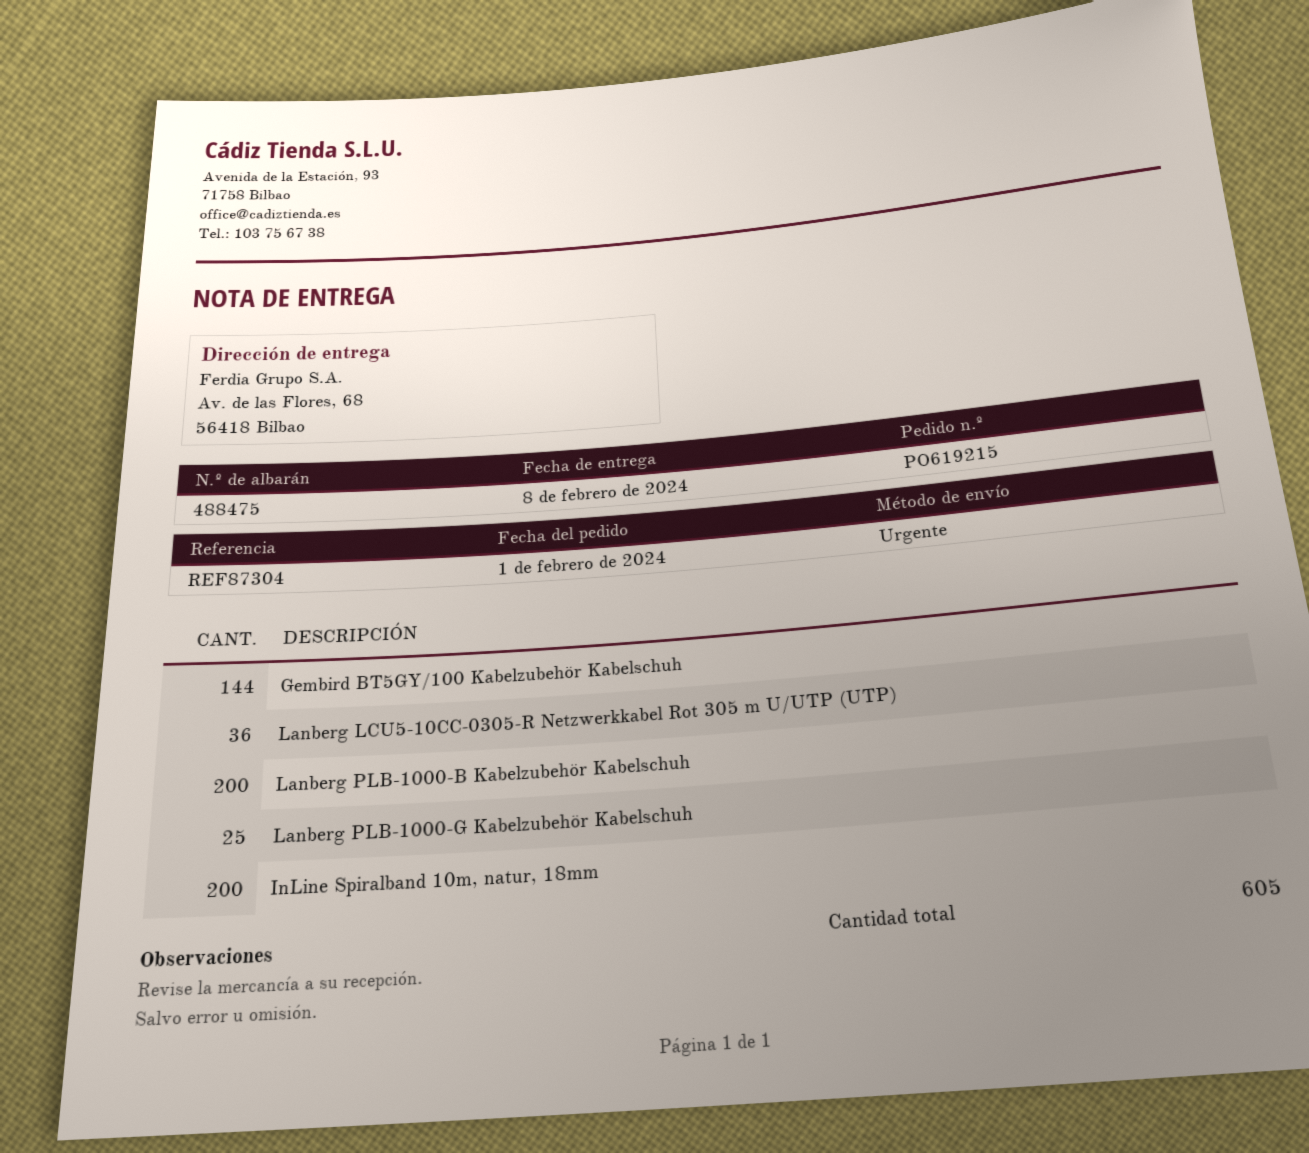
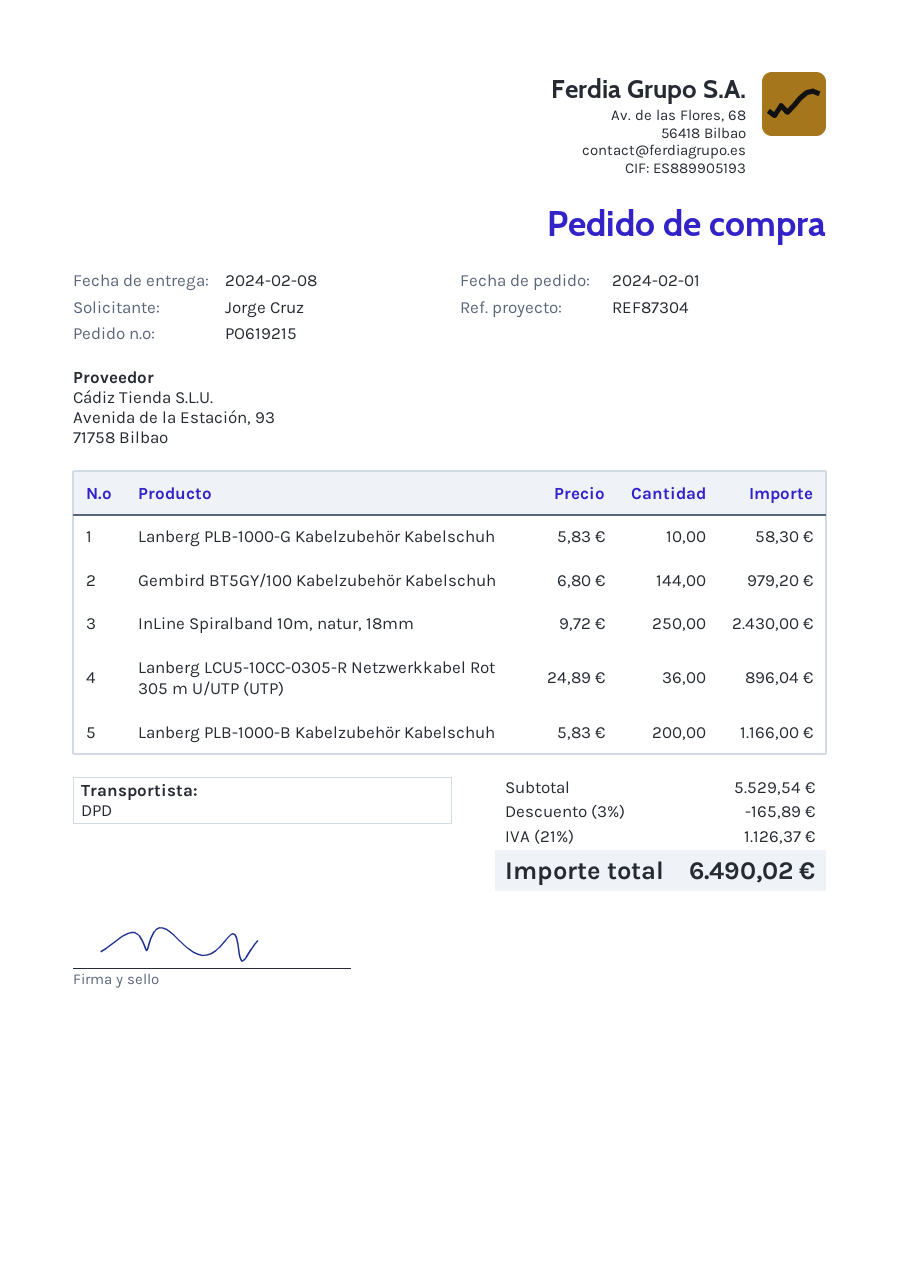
shipping method: express -> DPD
Lanberg PLB-1000-G Kabelzubehör Kabelschuh: 25 -> 10
InLine Spiralband 10m, natur, 18mm: 200 -> 250

